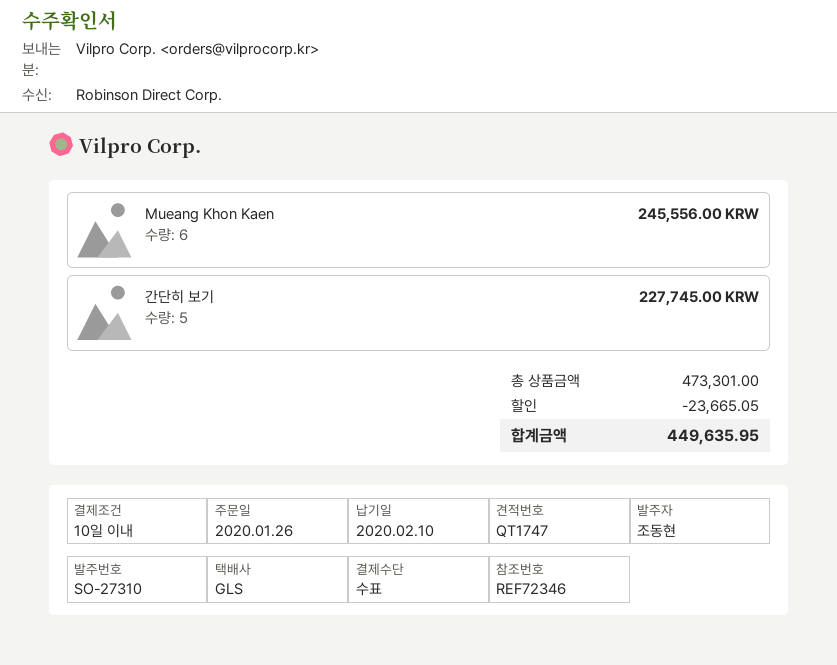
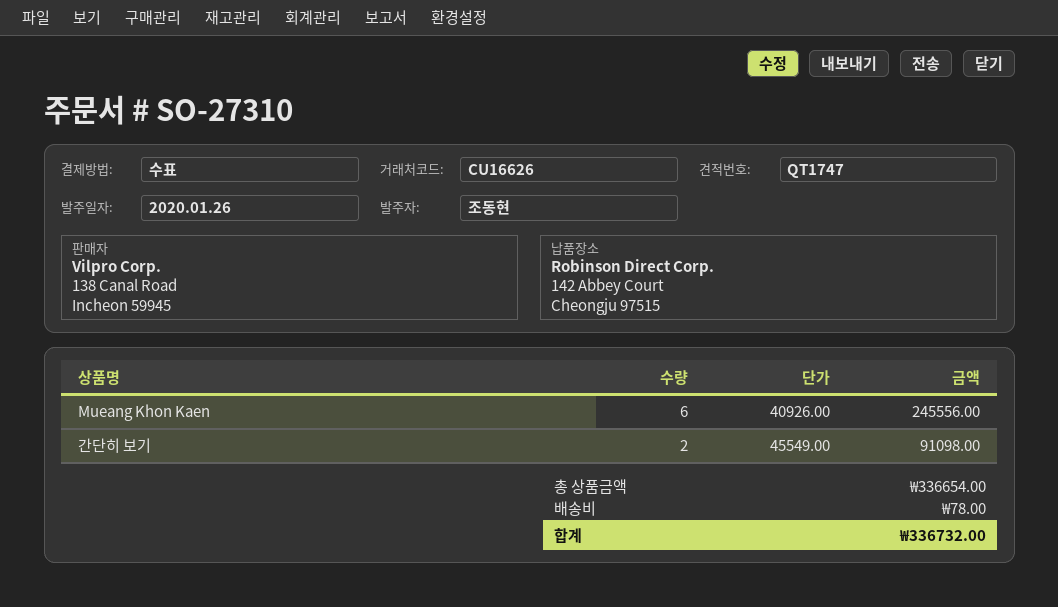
간단히 보기: 5 for 227745.00 -> 2 for 91098.00
subtotal: 473301.00 -> 336654.00
discount: 23665.05 -> none
shipping: none -> 78.00
total: 449635.95 -> 336732.00

